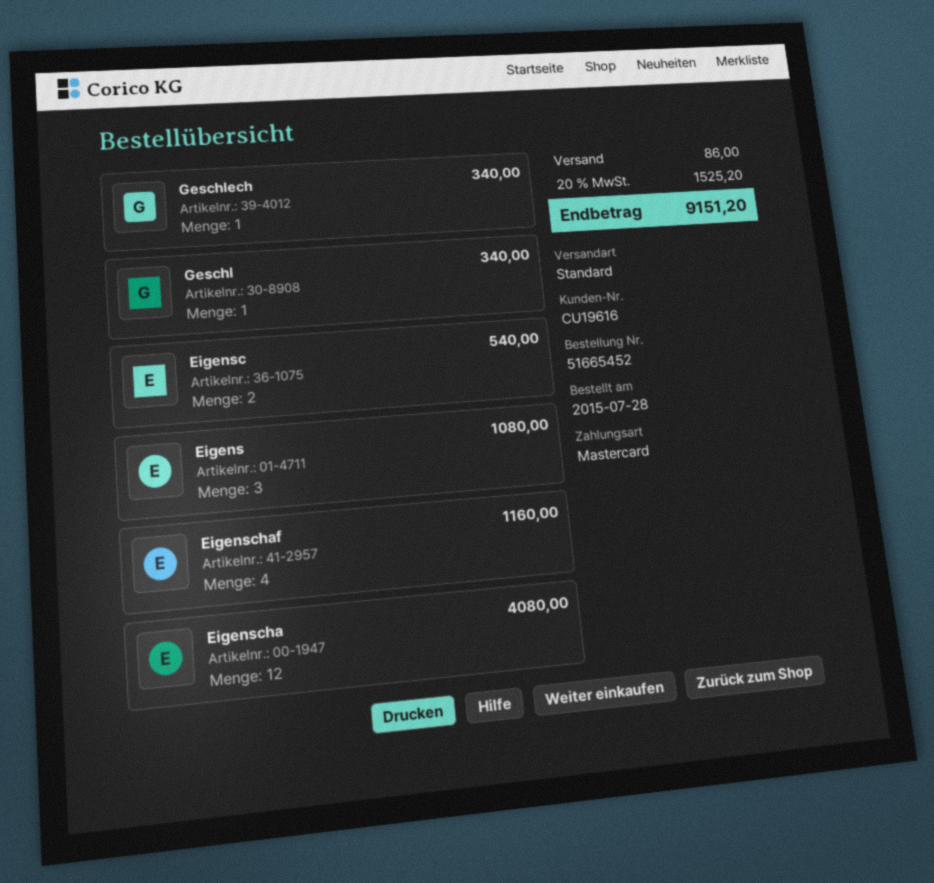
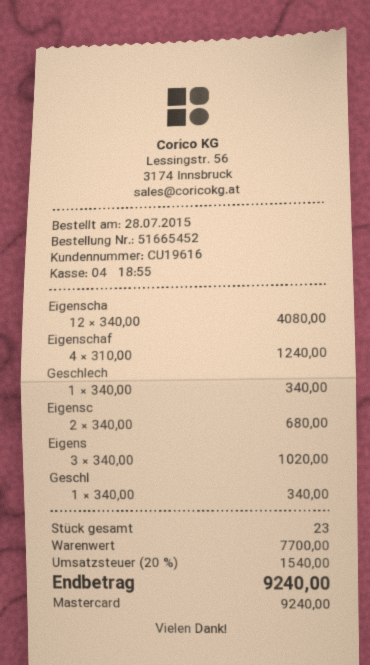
Eigensc: 2 for 540.00 -> 2 for 680.00
Eigens: 3 for 1080.00 -> 3 for 1020.00
Eigenschaf: 4 for 1160.00 -> 4 for 1240.00
shipping: 86.00 -> none
tax: 20% = 1525.20 -> 20% = 1540.00
total: 9151.20 -> 9240.00

